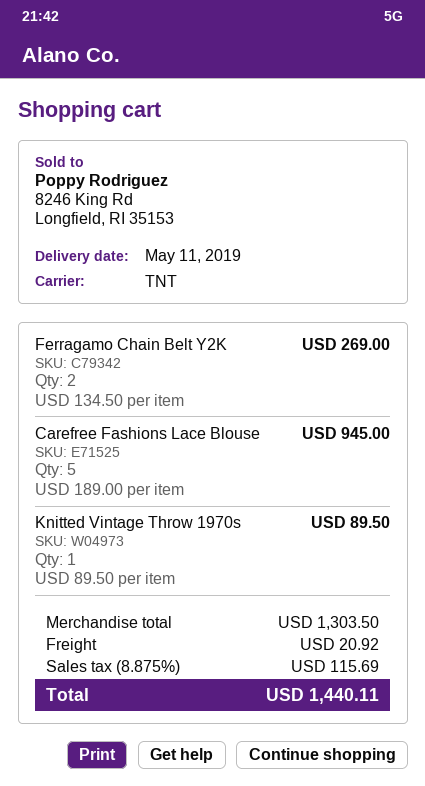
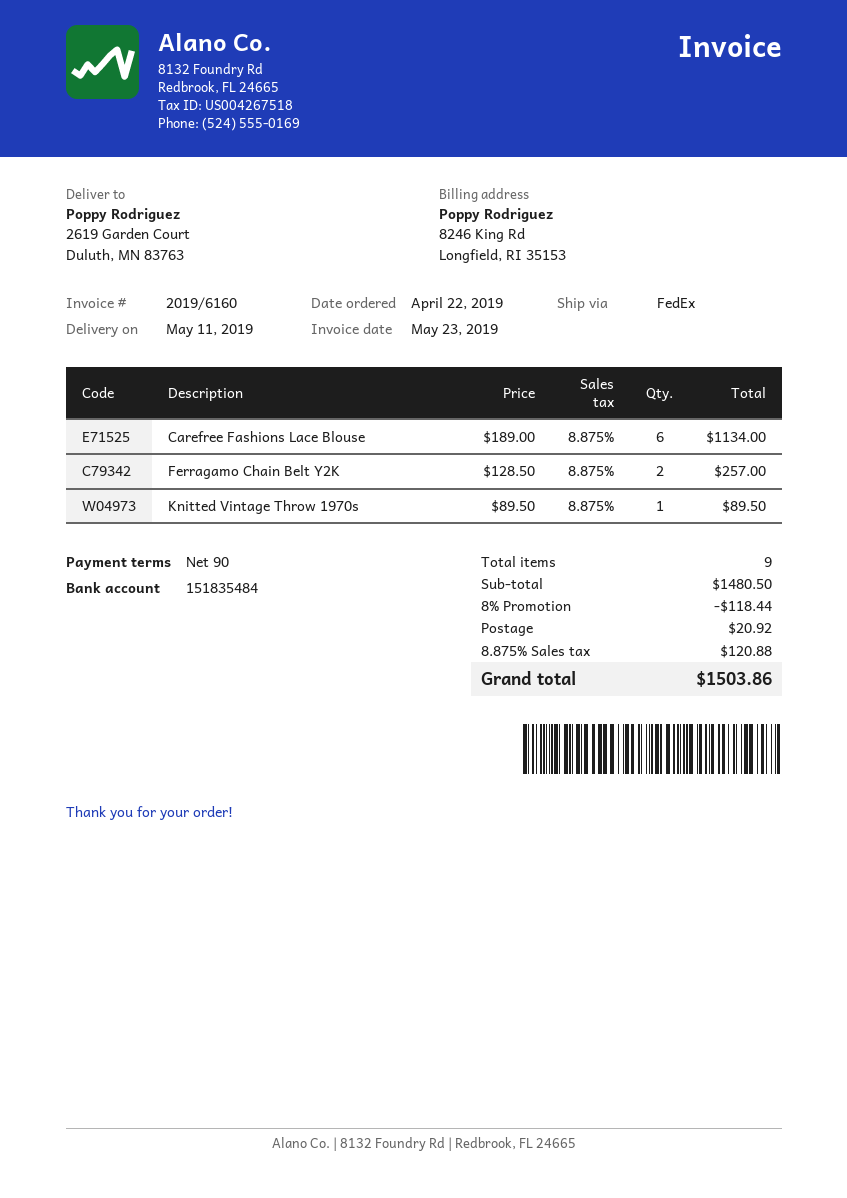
shipping method: TNT -> FedEx
Ferragamo Chain Belt Y2K: 2 x 134.50 = 269.00 -> 2 x 128.50 = 257.00
Carefree Fashions Lace Blouse: 5 x 189.00 = 945.00 -> 6 x 189.00 = 1134.00
subtotal: 1303.50 -> 1480.50
discount: none -> 8% = 118.44
tax: 8.875% = 115.69 -> 8.875% = 120.88
total: 1440.11 -> 1503.86

